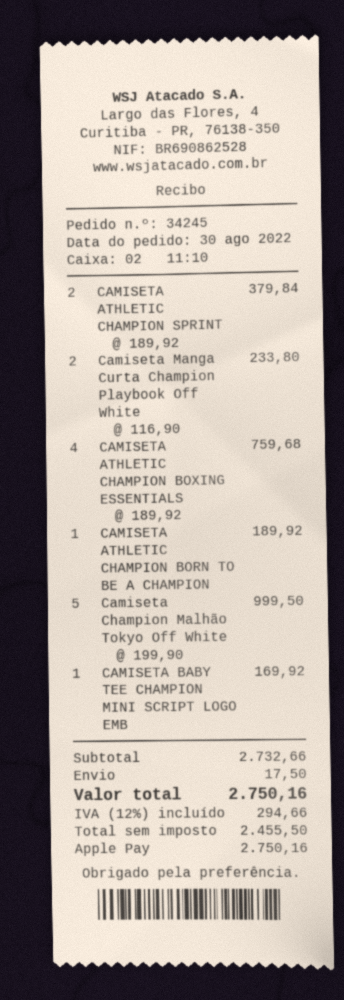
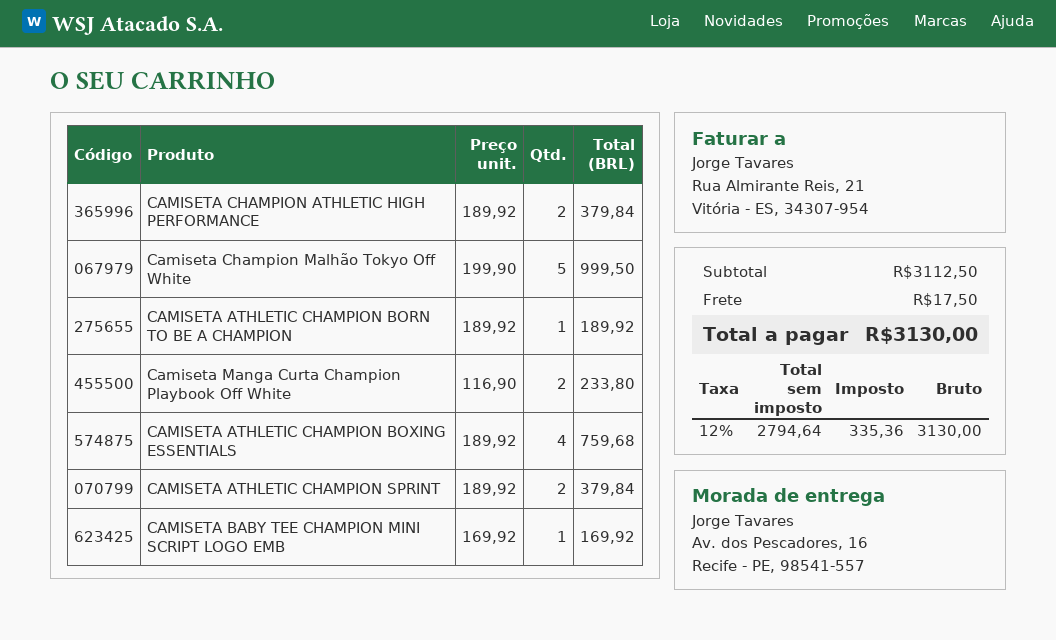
CAMISETA CHAMPION ATHLETIC HIGH PERFORMANCE: none -> 2 x 189.92 = 379.84
subtotal: 2732.66 -> 3112.50
net: 2455.50 -> 2794.64
tax: 12% = 294.66 -> 12% = 335.36
total: 2750.16 -> 3130.00

